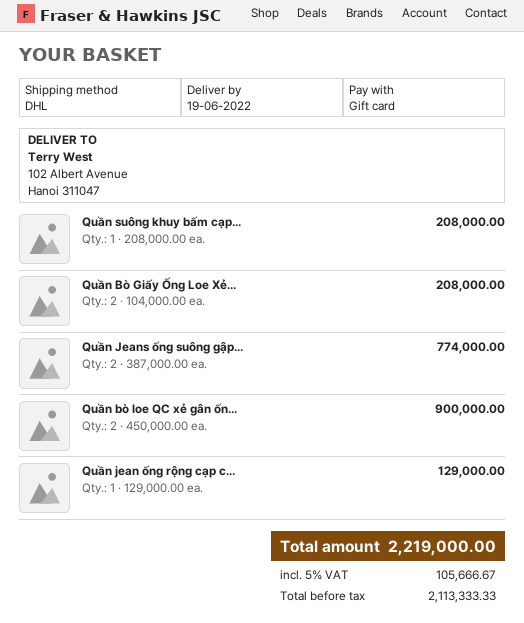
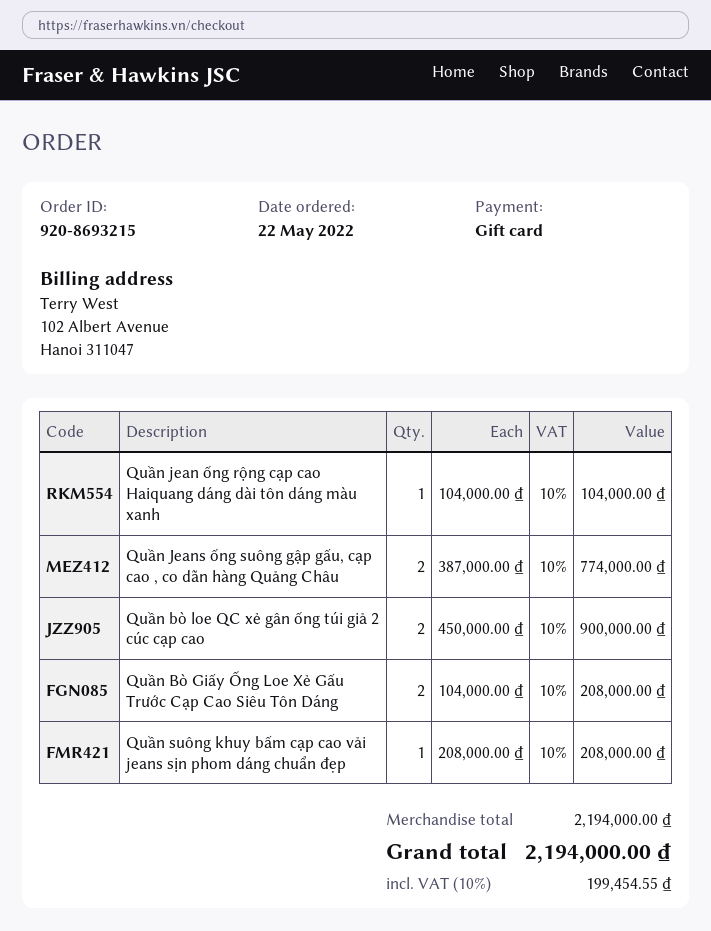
Quần jean ống rộng cạp c...: 1 x 129000.00 = 129000.00 -> 1 x 104000.00 = 104000.00
tax: 5% = 105666.67 -> 10% = 199454.55
total: 2219000.00 -> 2194000.00

